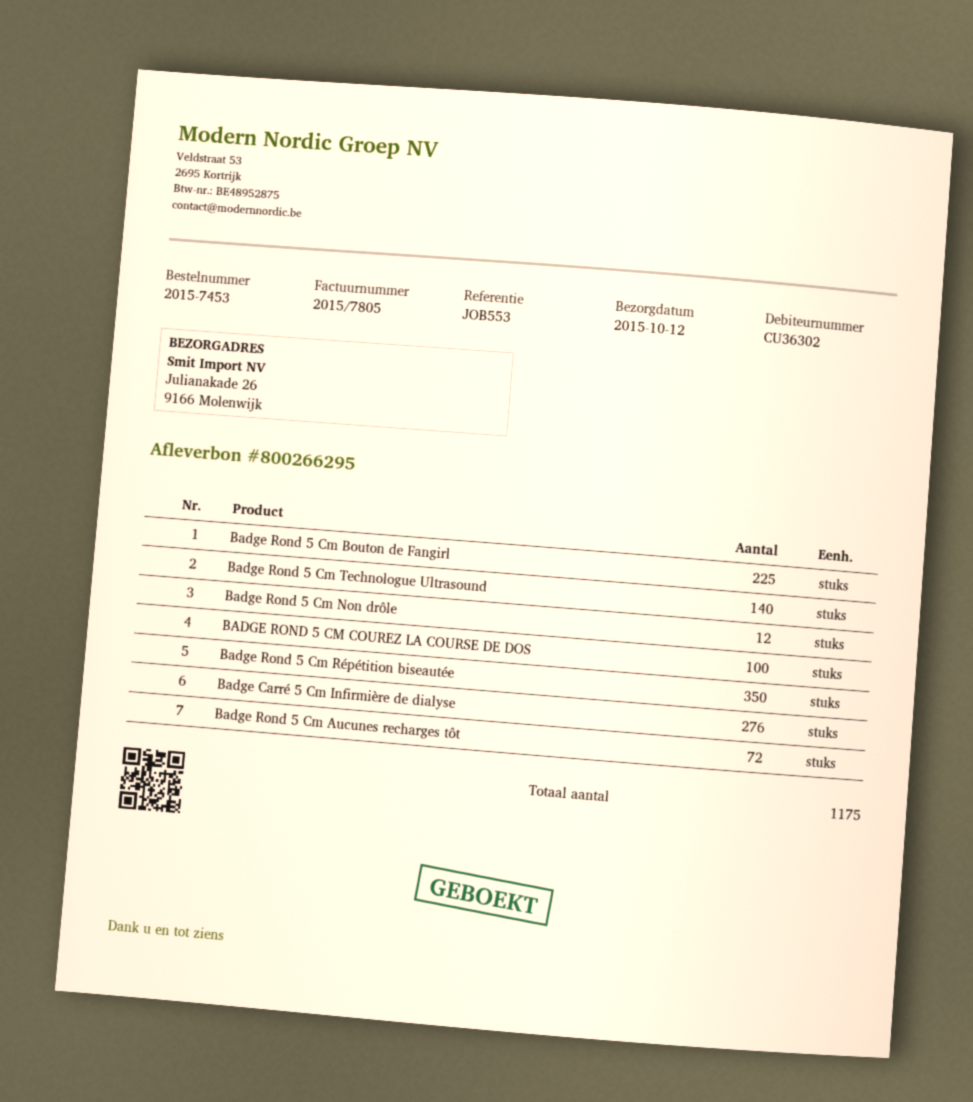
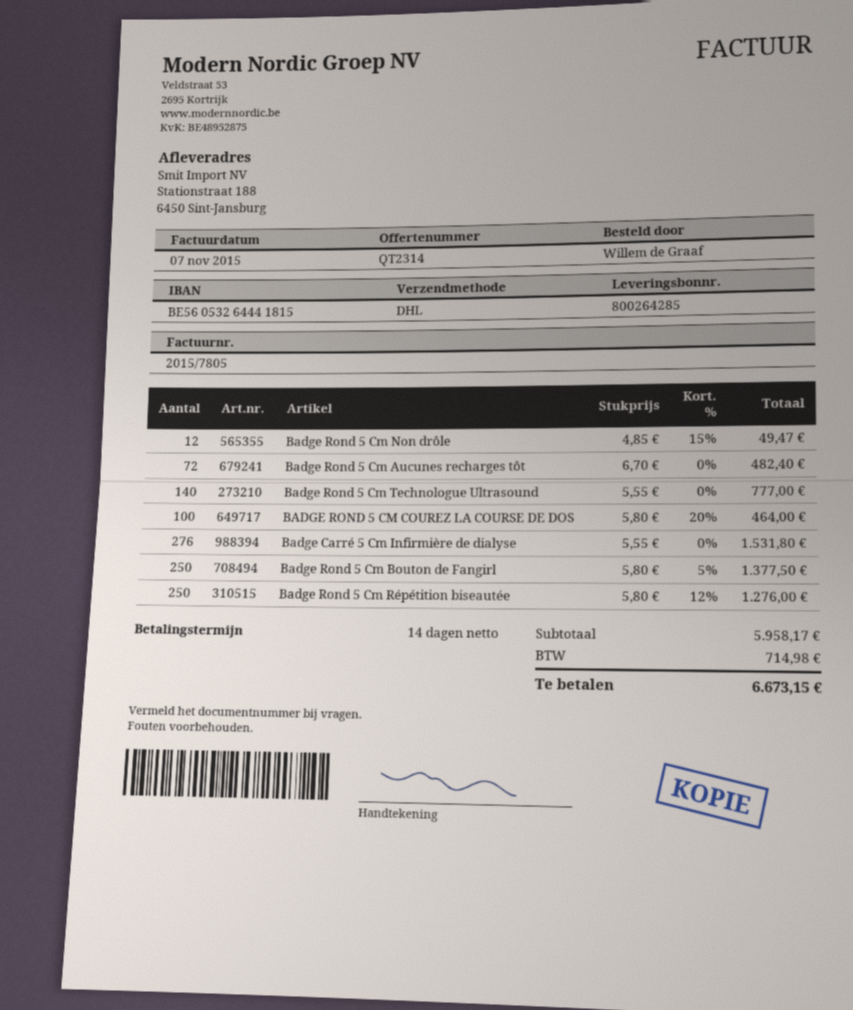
delivery note number: 800266295 -> 800264285
ship to: Julianakade 26, 9166 Molenwijk -> Stationstraat 188, 6450 Sint-Jansburg
Badge Rond 5 Cm Bouton de Fangirl: 225 -> 250
Badge Rond 5 Cm Répétition biseautée: 350 -> 250

